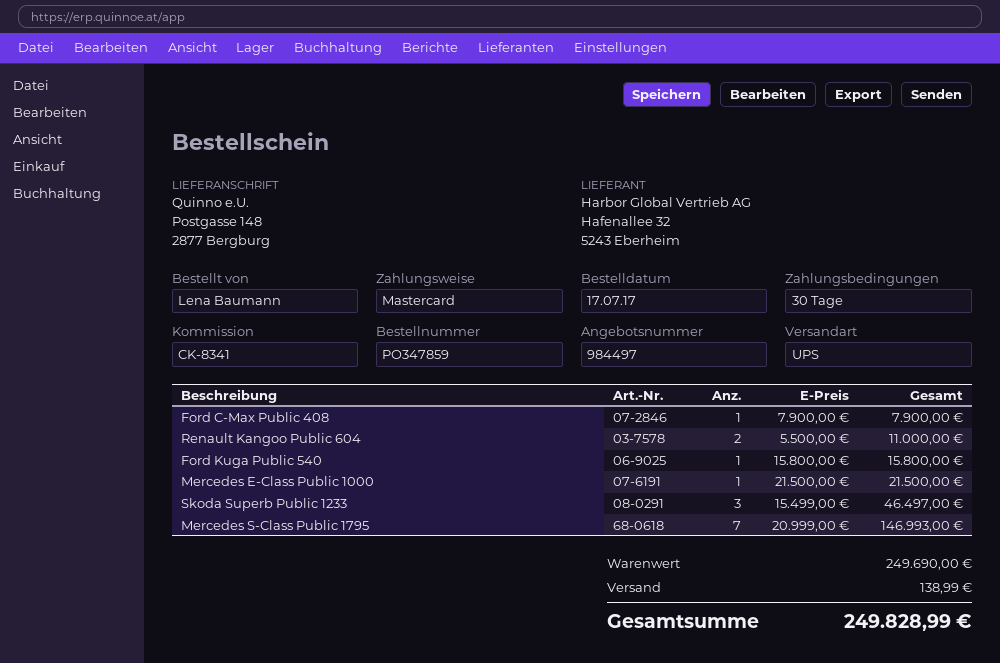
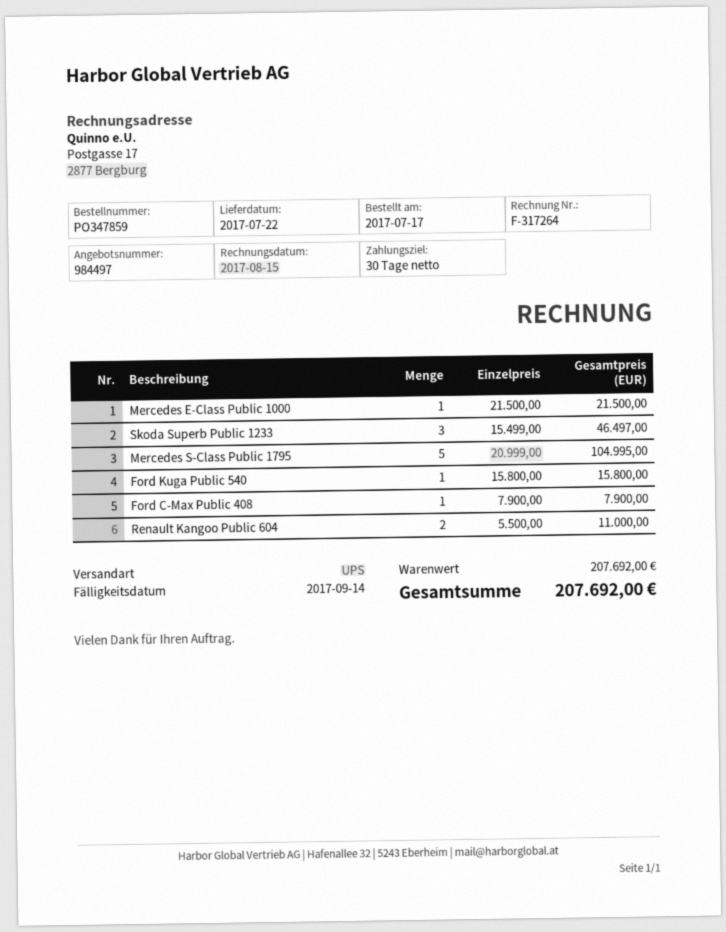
Mercedes S-Class Public 1795: 7 x 20999.00 = 146993.00 -> 5 x 20999.00 = 104995.00
subtotal: 249690.00 -> 207692.00
shipping: 138.99 -> none
total: 249828.99 -> 207692.00

